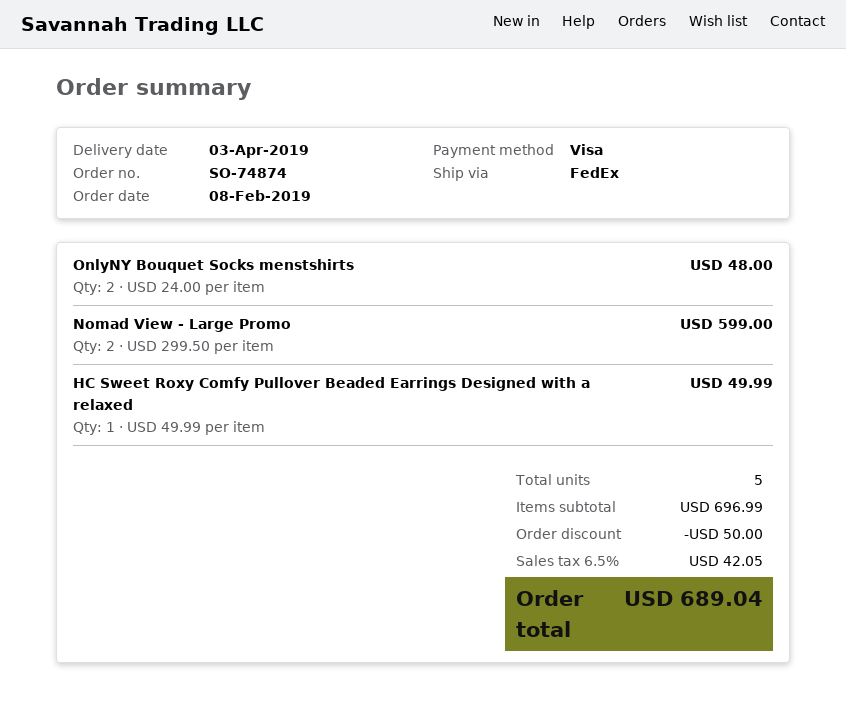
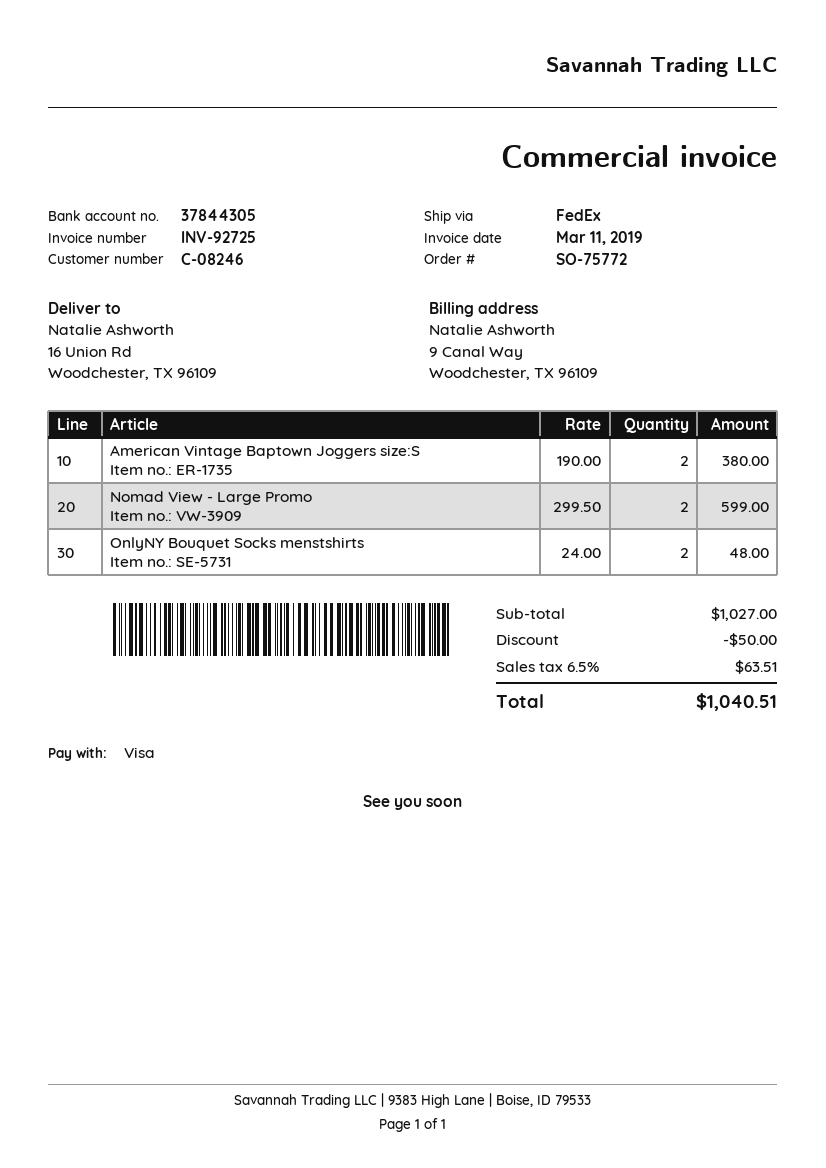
order number: SO-74874 -> SO-75772
HC Sweet Roxy Comfy Pullover Beaded Earrings Designed with a relaxed: 1 x 49.99 = 49.99 -> none
American Vintage Baptown Joggers size:S: none -> 2 x 190.00 = 380.00
subtotal: 696.99 -> 1027.00
tax: 6.5% = 42.05 -> 6.5% = 63.51
total: 689.04 -> 1040.51

